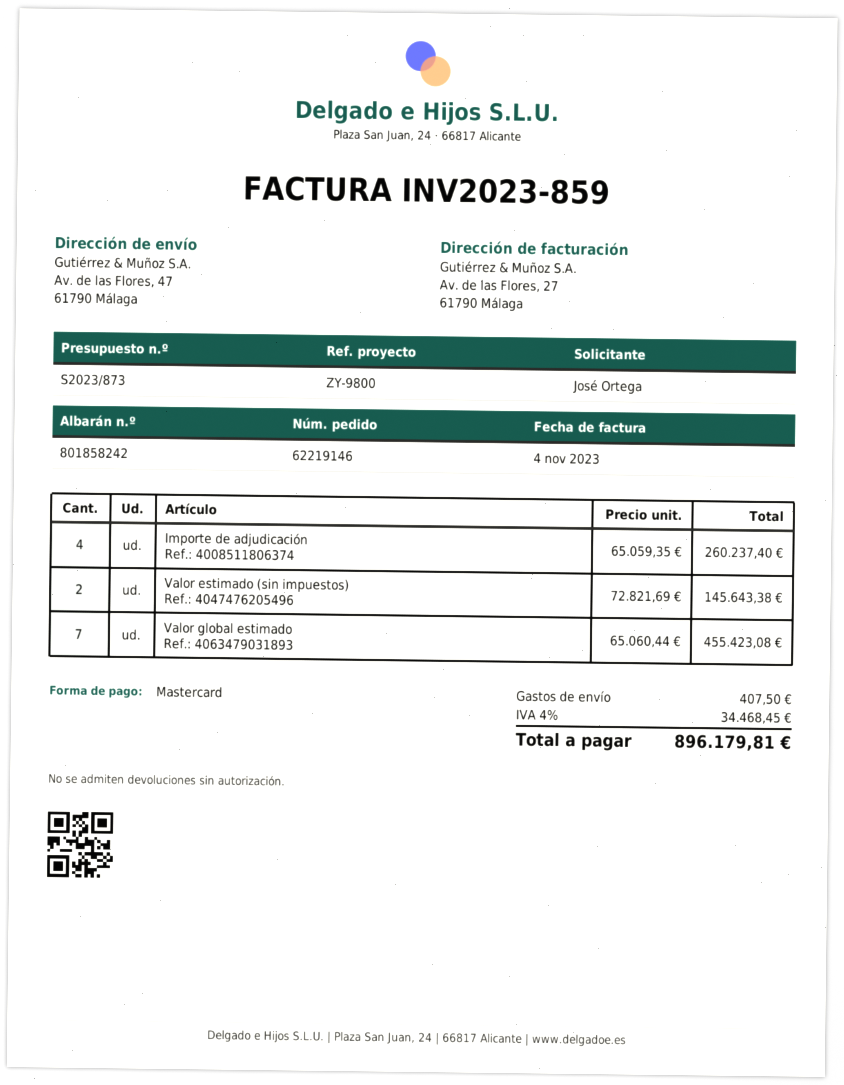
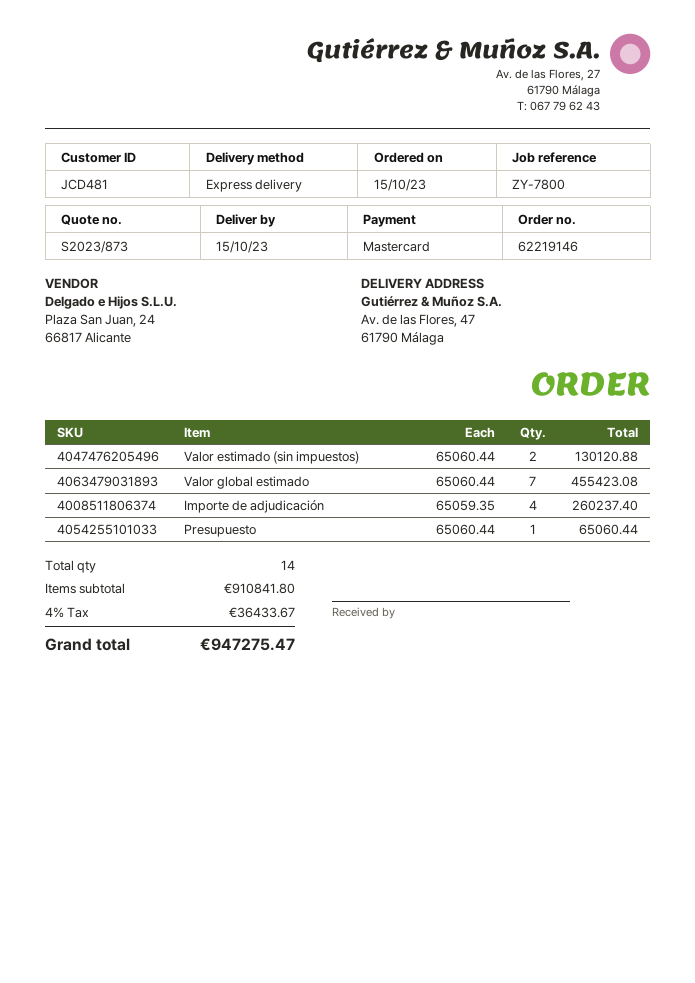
reference: ZY-9800 -> ZY-7800
Valor estimado (sin impuestos): 2 x 72821.69 = 145643.38 -> 2 x 65060.44 = 130120.88
Presupuesto: none -> 1 x 65060.44 = 65060.44
shipping: 407.50 -> none
tax: 4% = 34468.45 -> 4% = 36433.67
total: 896179.81 -> 947275.47

